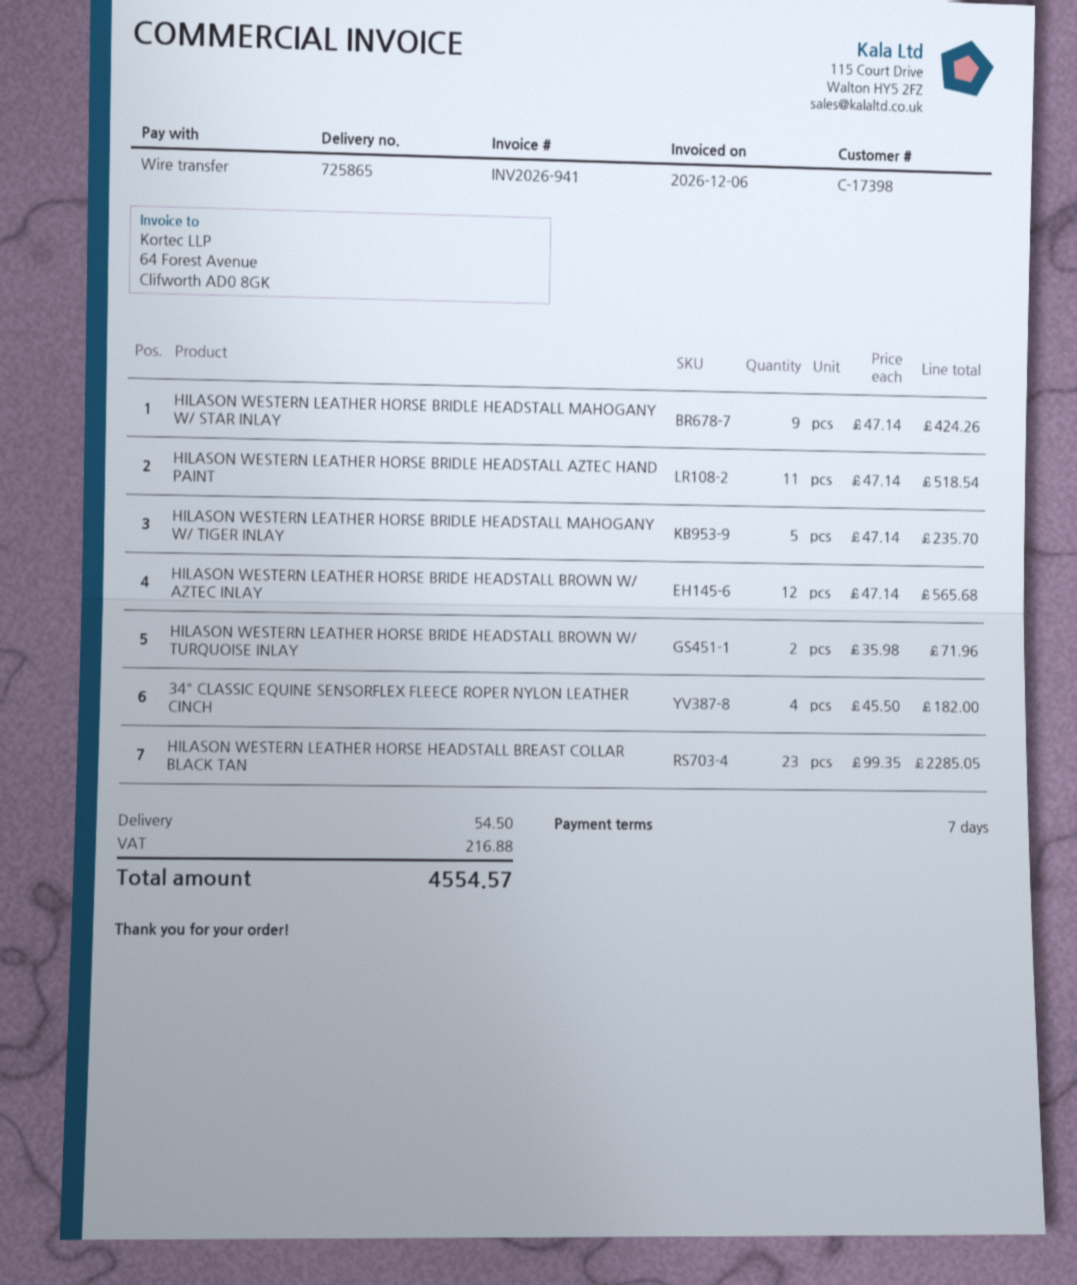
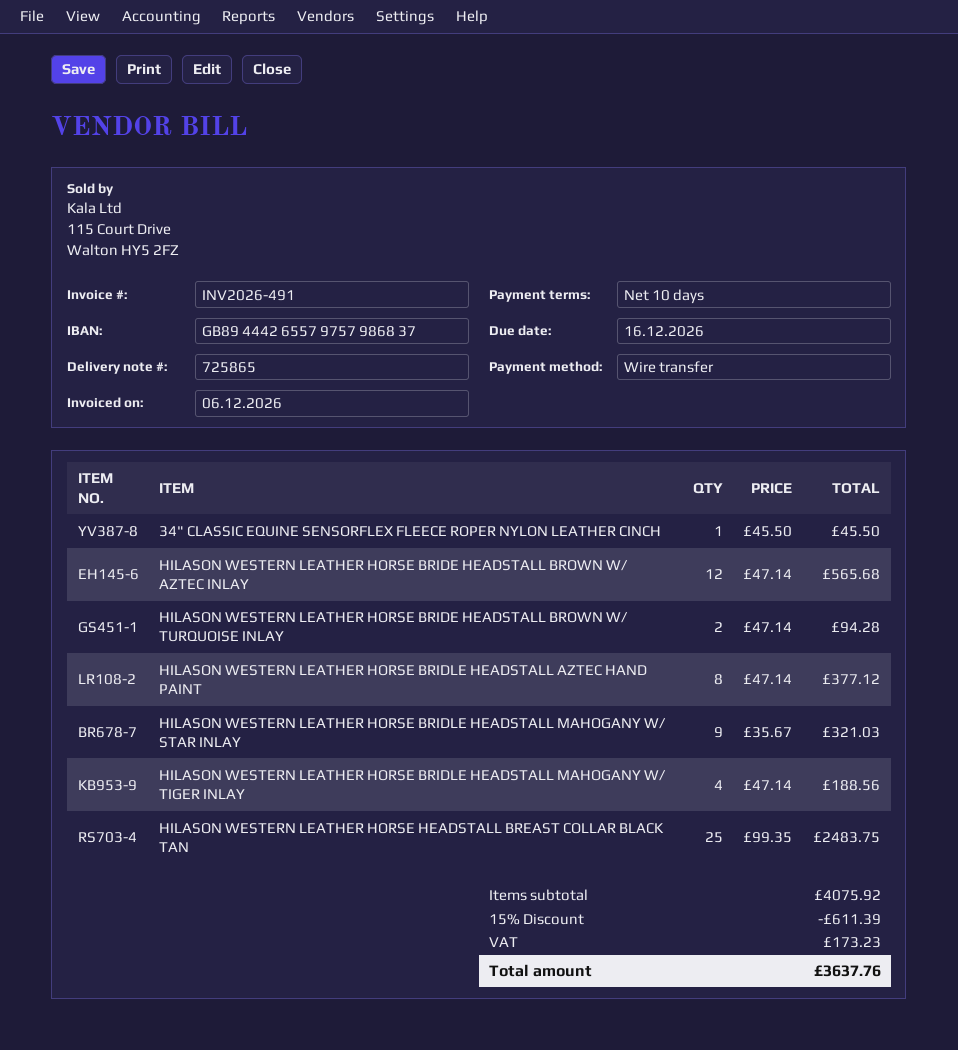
invoice number: INV2026-941 -> INV2026-491
payment terms: 7 days -> 10 days
HILASON WESTERN LEATHER HORSE BRIDLE HEADSTALL MAHOGANY W/ STAR INLAY: 9 x 47.14 = 424.26 -> 9 x 35.67 = 321.03
HILASON WESTERN LEATHER HORSE BRIDLE HEADSTALL AZTEC HAND PAINT: 11 x 47.14 = 518.54 -> 8 x 47.14 = 377.12
HILASON WESTERN LEATHER HORSE BRIDLE HEADSTALL MAHOGANY W/ TIGER INLAY: 5 x 47.14 = 235.70 -> 4 x 47.14 = 188.56
HILASON WESTERN LEATHER HORSE BRIDE HEADSTALL BROWN W/ TURQUOISE INLAY: 2 x 35.98 = 71.96 -> 2 x 47.14 = 94.28
34" CLASSIC EQUINE SENSORFLEX FLEECE ROPER NYLON LEATHER CINCH: 4 x 45.50 = 182.00 -> 1 x 45.50 = 45.50
HILASON WESTERN LEATHER HORSE HEADSTALL BREAST COLLAR BLACK TAN: 23 x 99.35 = 2285.05 -> 25 x 99.35 = 2483.75
discount: none -> 15% = 611.39
shipping: 54.50 -> none
tax: 216.88 -> 173.23
total: 4554.57 -> 3637.76

